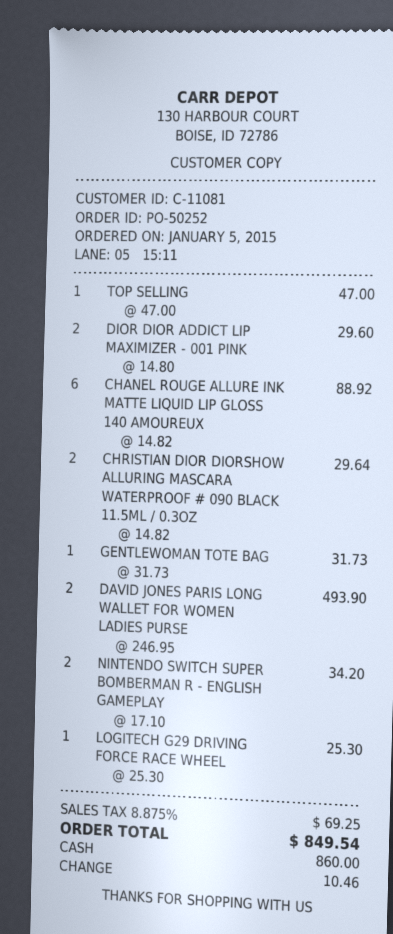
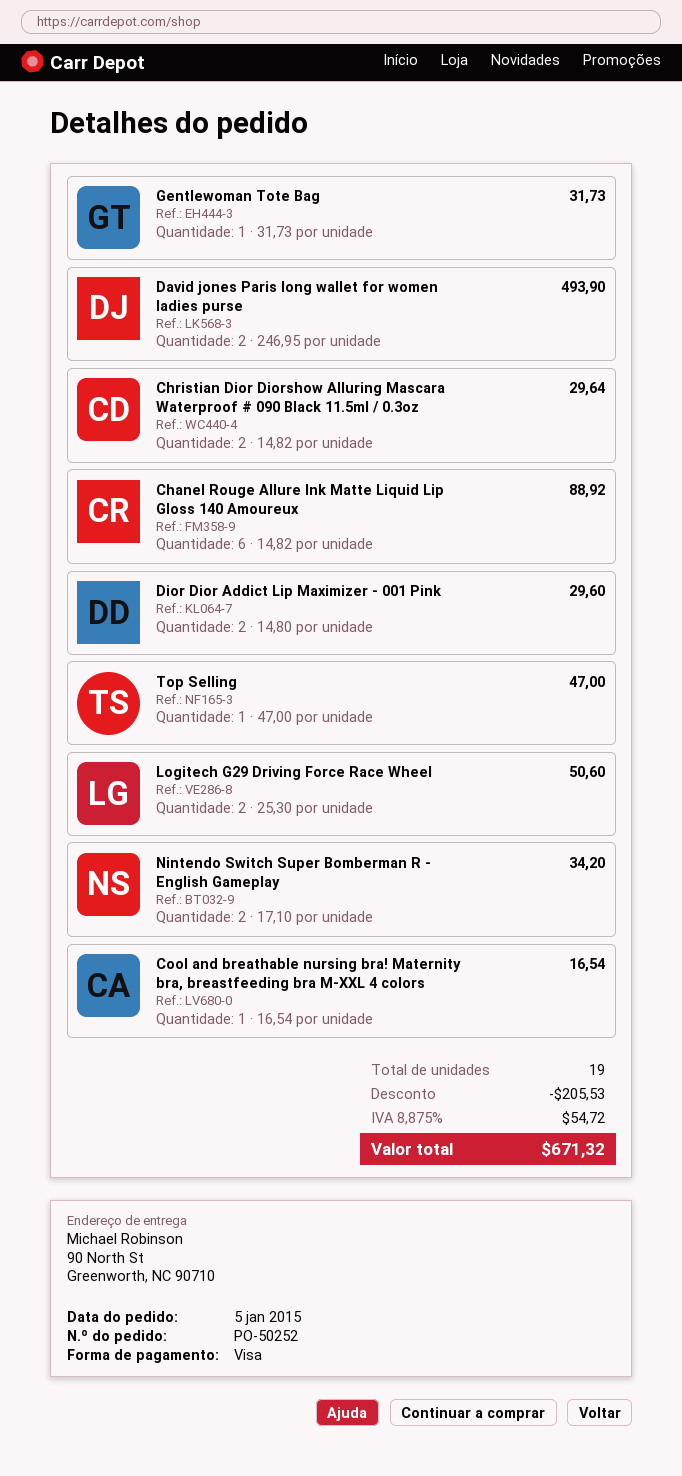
payment method: cash -> Visa
LOGITECH G29 DRIVING FORCE RACE WHEEL: 1 x 25.30 = 25.30 -> 2 x 25.30 = 50.60
Cool and breathable nursing bra! Maternity bra, breastfeeding bra M-XXL 4 colors: none -> 1 x 16.54 = 16.54
discount: none -> 205.53
tax: 8.875% = 69.25 -> 8.875% = 54.72
total: 849.54 -> 671.32

